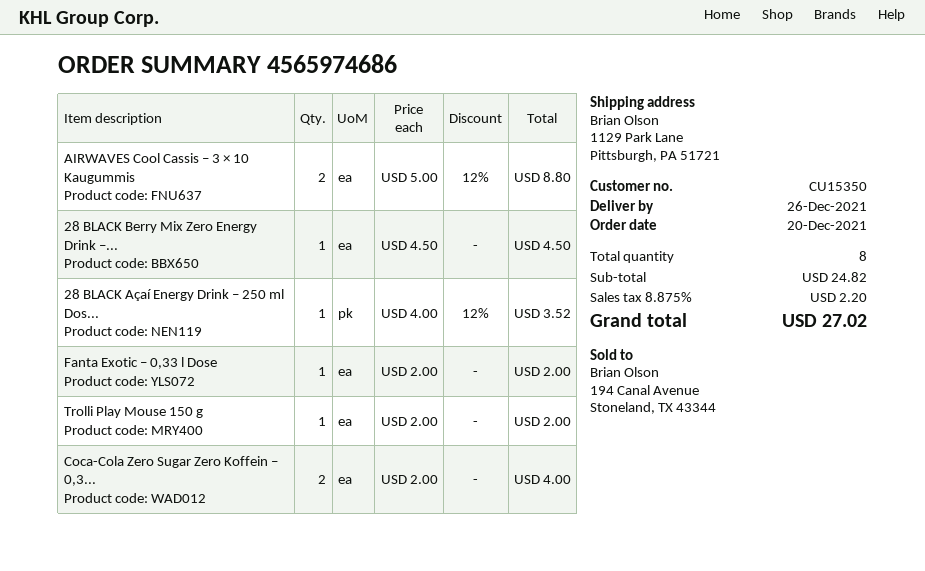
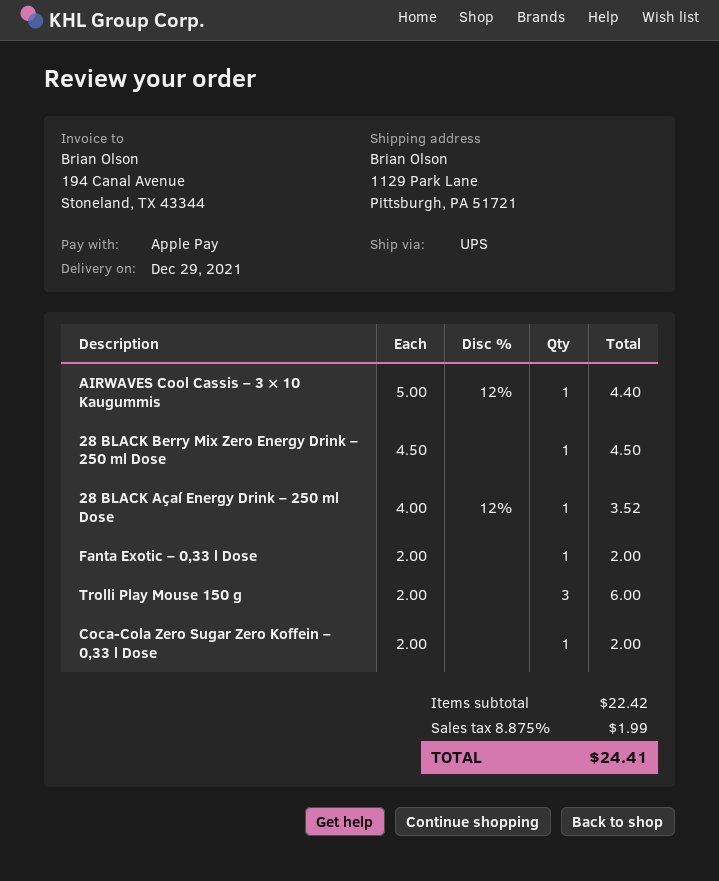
delivery date: 2021-12-26 -> 2021-12-29
AIRWAVES Cool Cassis – 3 × 10 Kaugummis: 2 x 5.00 - 12% = 8.80 -> 1 x 5.00 - 12% = 4.40
Trolli Play Mouse 150 g: 1 x 2.00 = 2.00 -> 3 x 2.00 = 6.00
Coca-Cola Zero Sugar Zero Koffein – 0,3...: 2 x 2.00 = 4.00 -> 1 x 2.00 = 2.00
subtotal: 24.82 -> 22.42
tax: 8.875% = 2.20 -> 8.875% = 1.99
total: 27.02 -> 24.41

